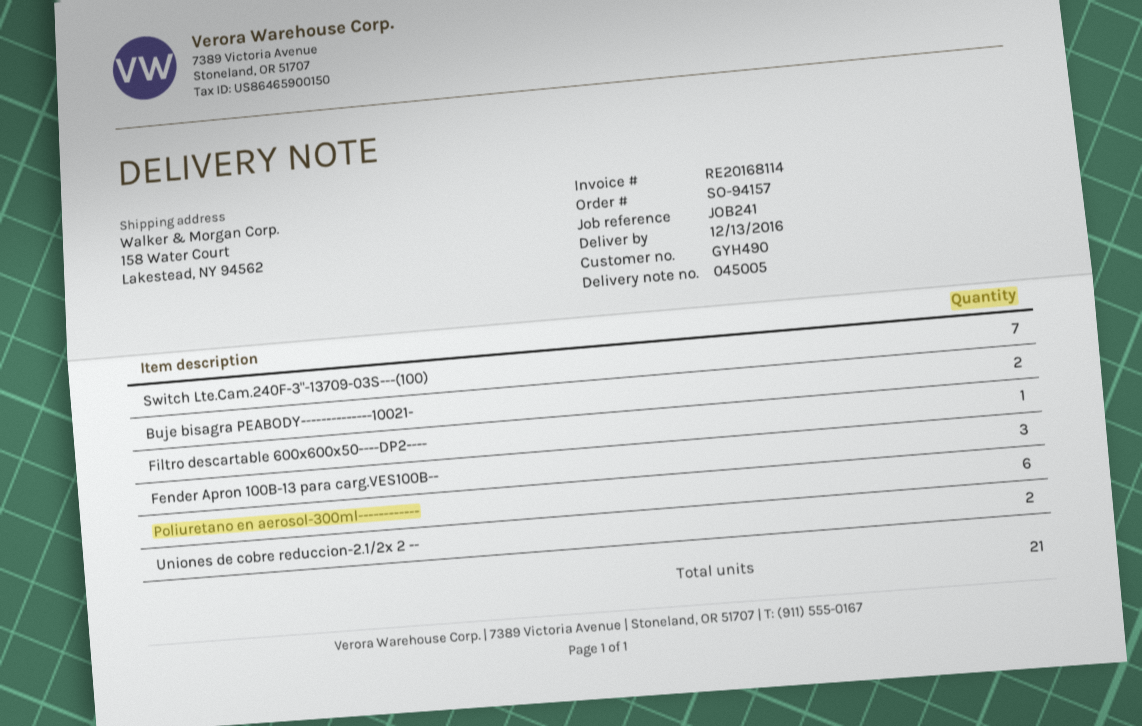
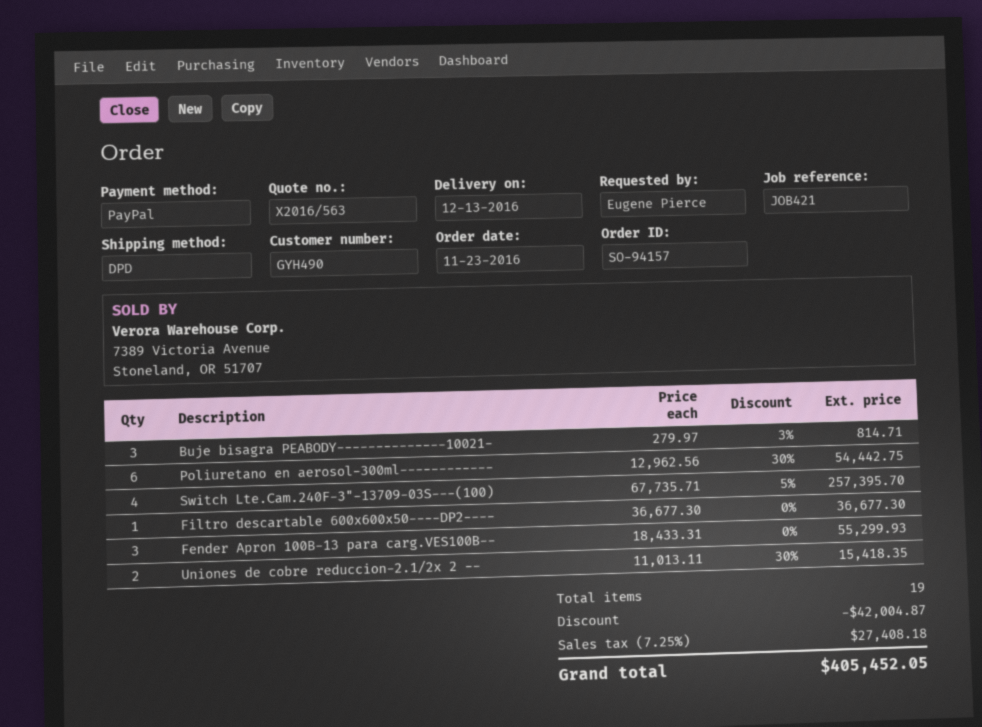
reference: JOB241 -> JOB421
Switch Lte.Cam.240F-3"-13709-03S---(100): 7 -> 4
Buje bisagra PEABODY--------------10021-: 2 -> 3
total quantity: 21 -> 19

